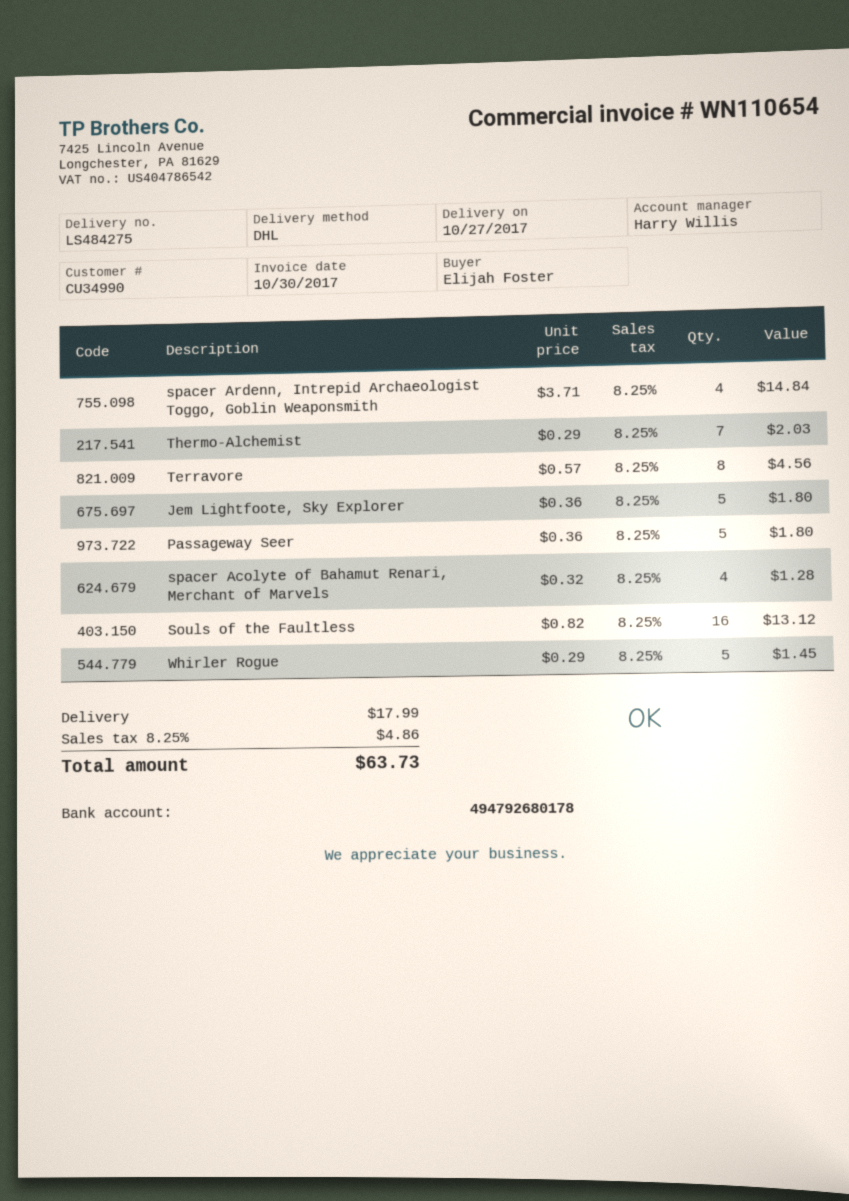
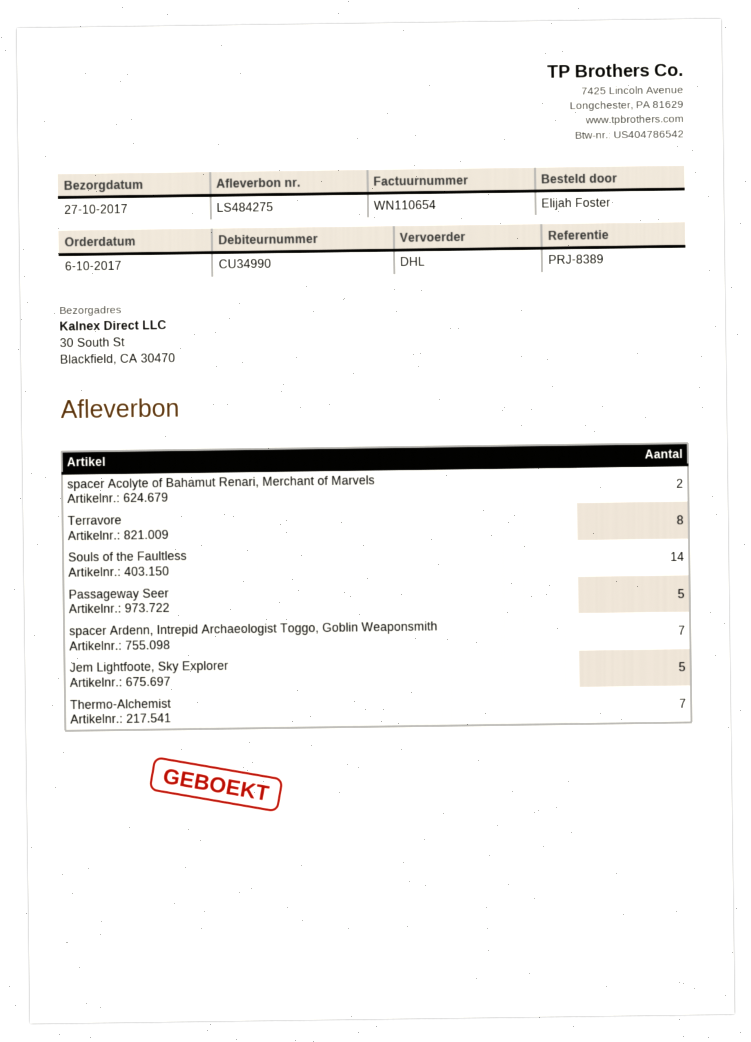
spacer Ardenn, Intrepid Archaeologist Toggo, Goblin Weaponsmith: 4 -> 7
spacer Acolyte of Bahamut Renari, Merchant of Marvels: 4 -> 2
Souls of the Faultless: 16 -> 14
Whirler Rogue: 5 -> none

